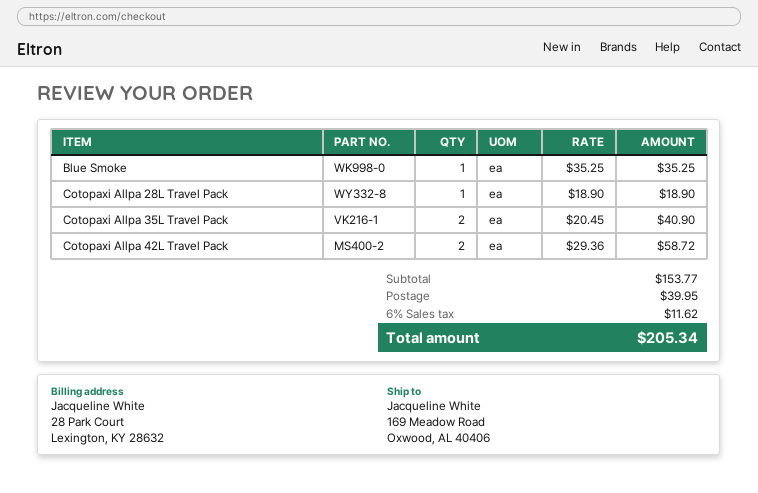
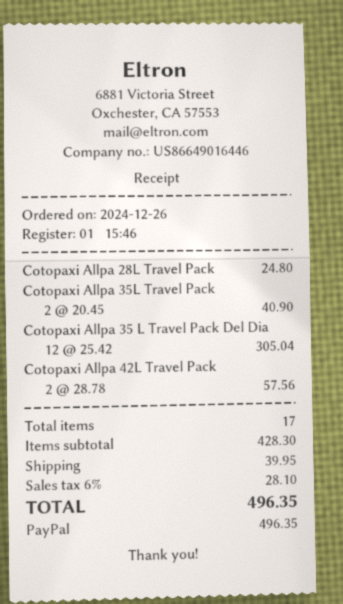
Blue Smoke: 1 x 35.25 = 35.25 -> none
Cotopaxi Allpa 28L Travel Pack: 1 x 18.90 = 18.90 -> 1 x 24.80 = 24.80
Cotopaxi Allpa 42L Travel Pack: 2 x 29.36 = 58.72 -> 2 x 28.78 = 57.56
Cotopaxi Allpa 35 L Travel Pack Del Dia: none -> 12 x 25.42 = 305.04
subtotal: 153.77 -> 428.30
tax: 6% = 11.62 -> 6% = 28.10
total: 205.34 -> 496.35

